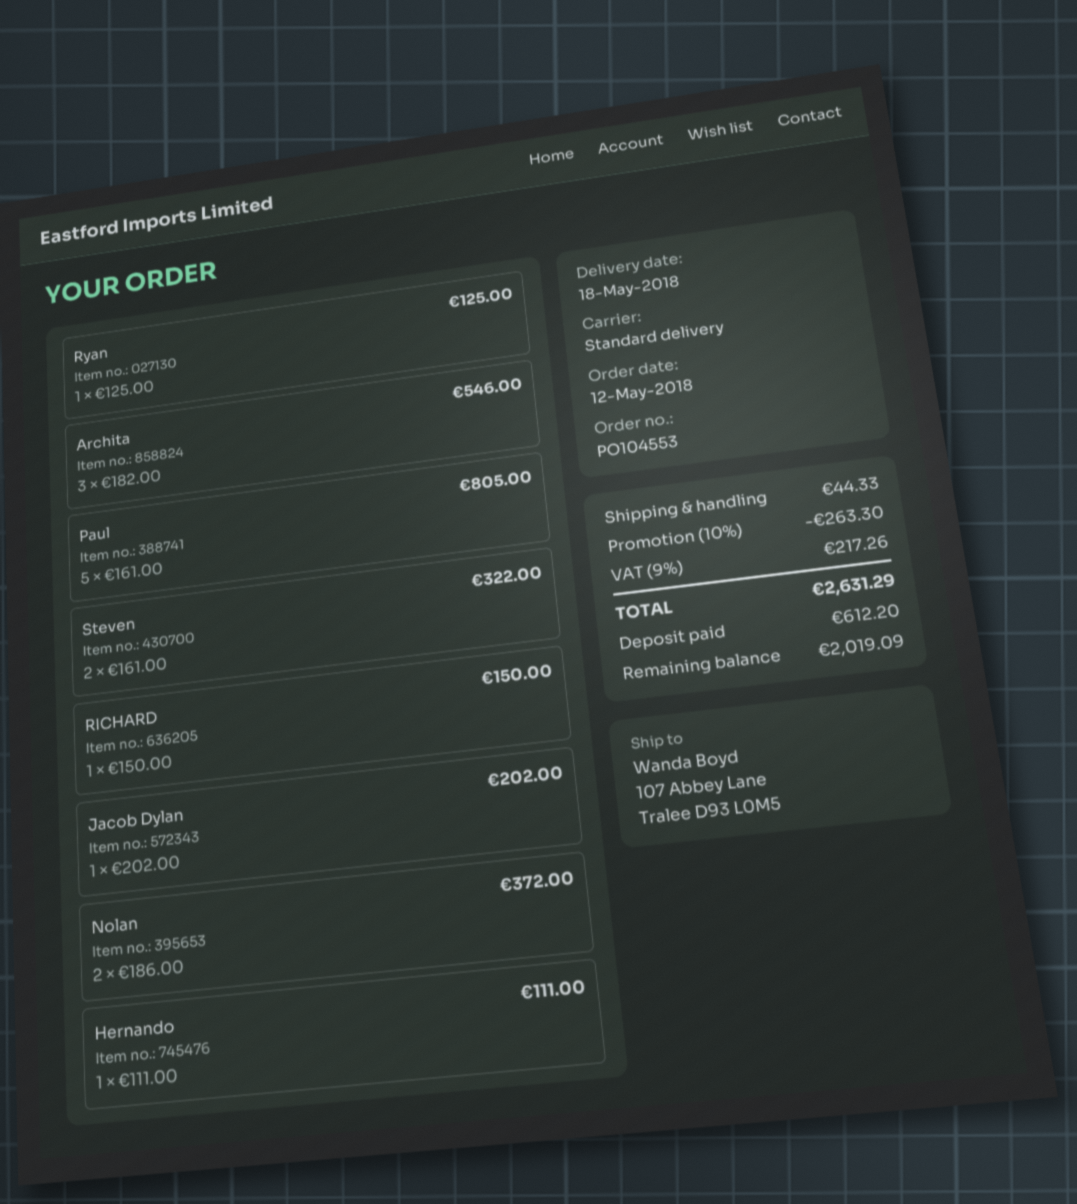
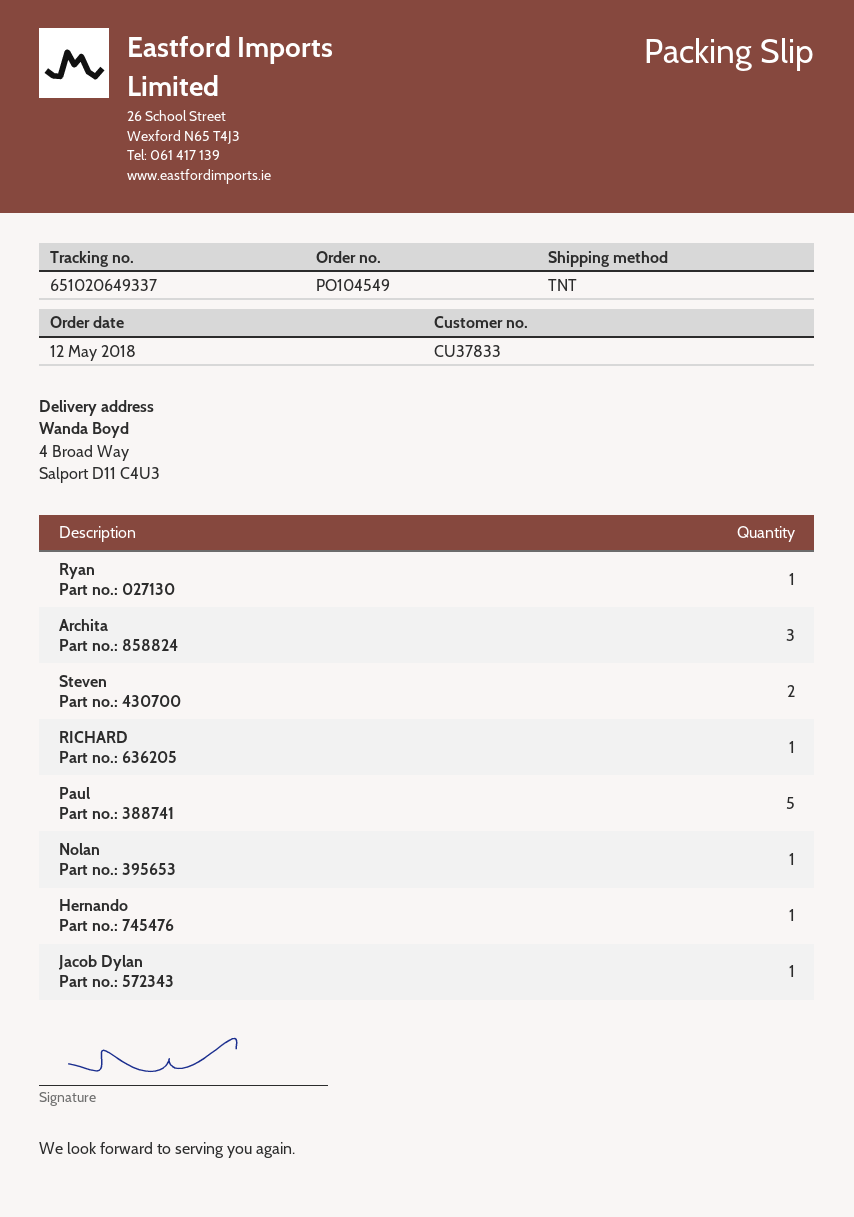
order number: PO104553 -> PO104549
shipping method: standard -> TNT
ship to: 107 Abbey Lane, Tralee D93 L0M5 -> 4 Broad Way, Salport D11 C4U3
Nolan: 2 -> 1

